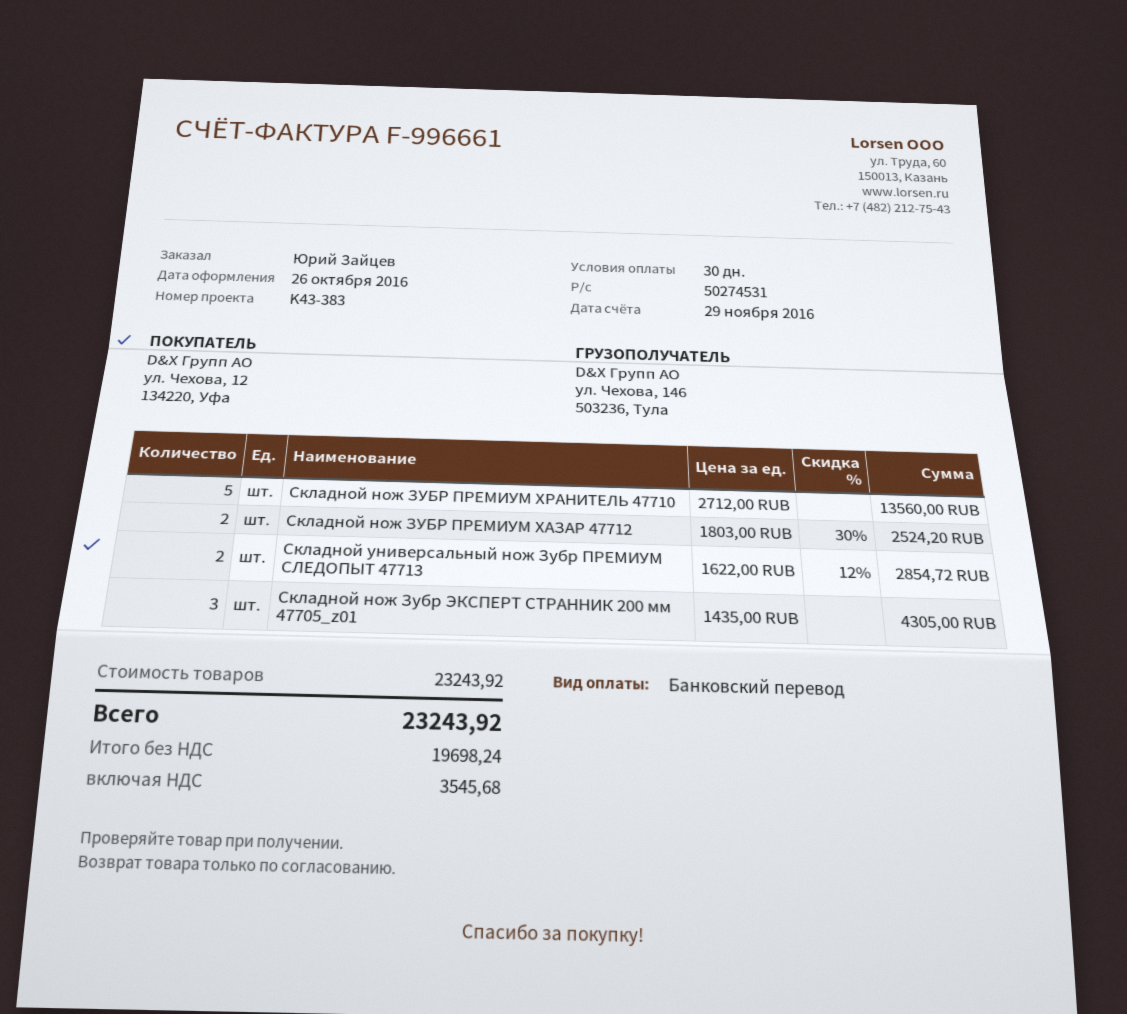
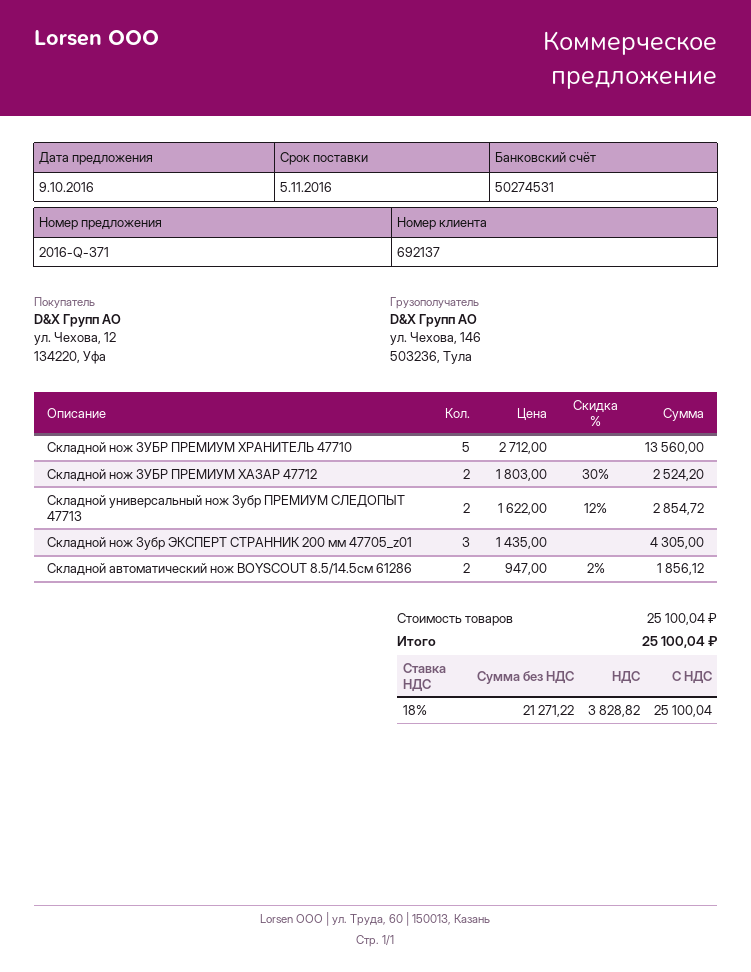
Cкладной автоматический нож BOYSCOUT 8.5/14.5см 61286: none -> 2 x 947.00 - 2% = 1856.12
subtotal: 23243.92 -> 25100.04
net: 19698.24 -> 21271.22
tax: 3545.68 -> 3828.82
total: 23243.92 -> 25100.04

